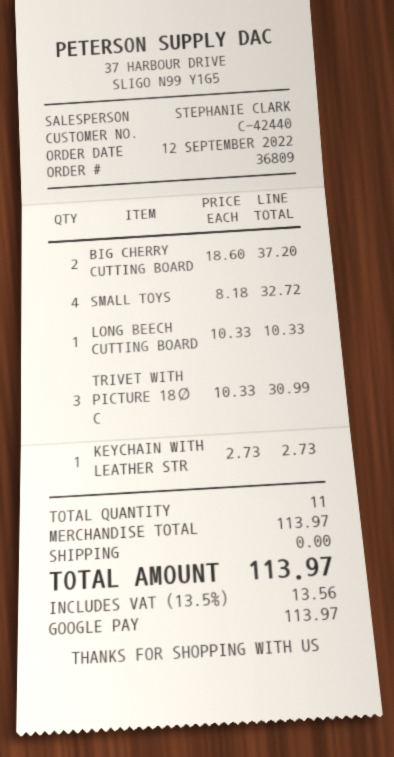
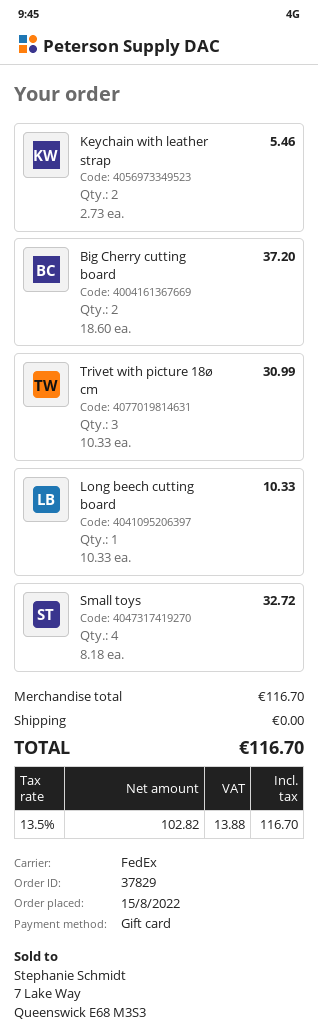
order number: 36809 -> 37829
order date: 2022-09-12 -> 2022-08-15
payment method: Google Pay -> gift card
KEYCHAIN WITH LEATHER STR: 1 x 2.73 = 2.73 -> 2 x 2.73 = 5.46
subtotal: 113.97 -> 116.70
tax: 13.5% = 13.56 -> 13.5% = 13.88
total: 113.97 -> 116.70

